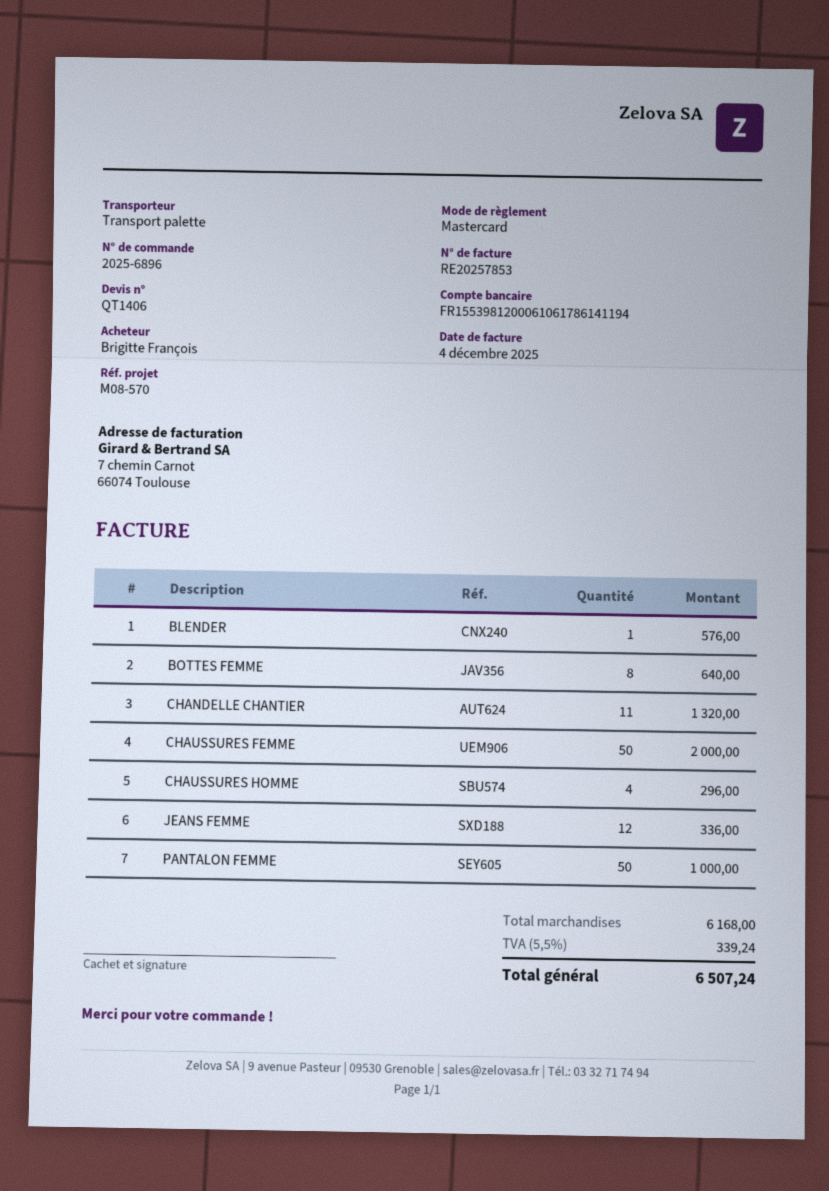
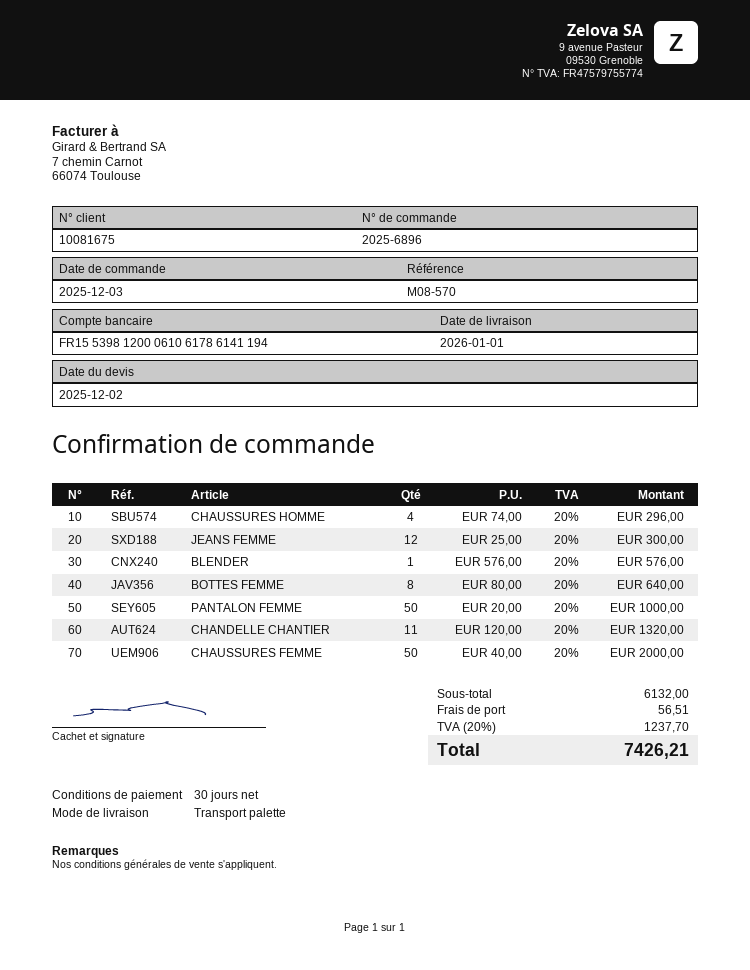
JEANS FEMME: 12 for 336.00 -> 12 for 300.00
subtotal: 6168.00 -> 6132.00
shipping: none -> 56.51
tax: 5.5% = 339.24 -> 20% = 1237.70
total: 6507.24 -> 7426.21

